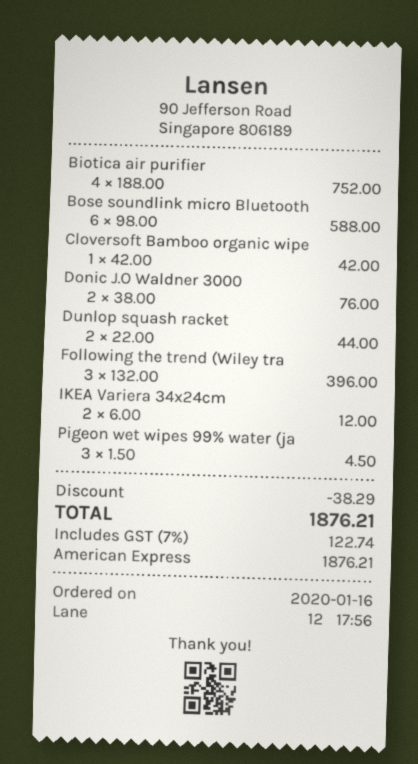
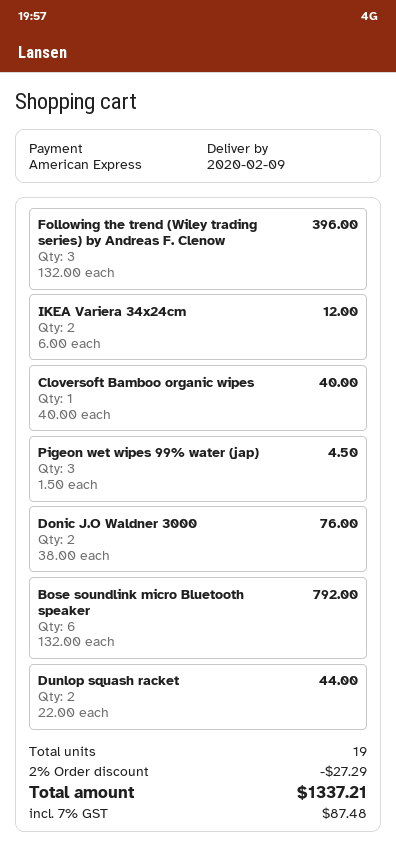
Biotica air purifier: 4 x 188.00 = 752.00 -> none
Bose soundlink micro Bluetooth: 6 x 98.00 = 588.00 -> 6 x 132.00 = 792.00
Cloversoft Bamboo organic wipe: 1 x 42.00 = 42.00 -> 1 x 40.00 = 40.00
discount: 38.29 -> 27.29
tax: 7% = 122.74 -> 7% = 87.48
total: 1876.21 -> 1337.21

